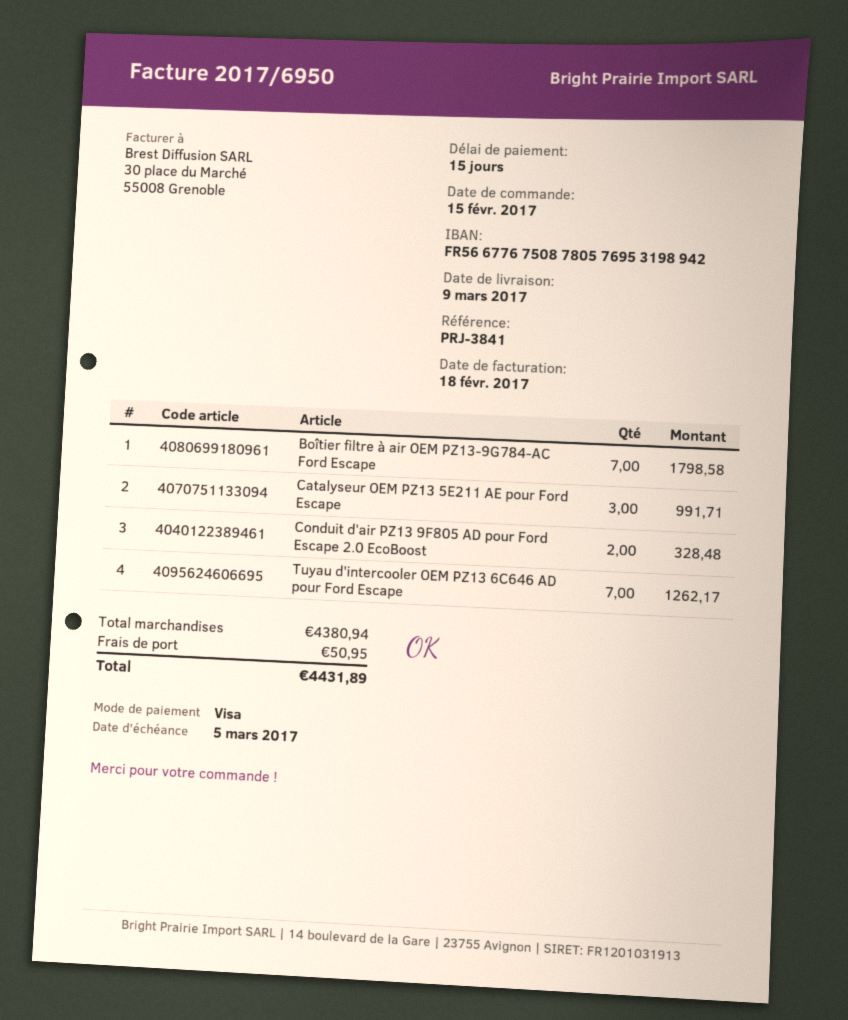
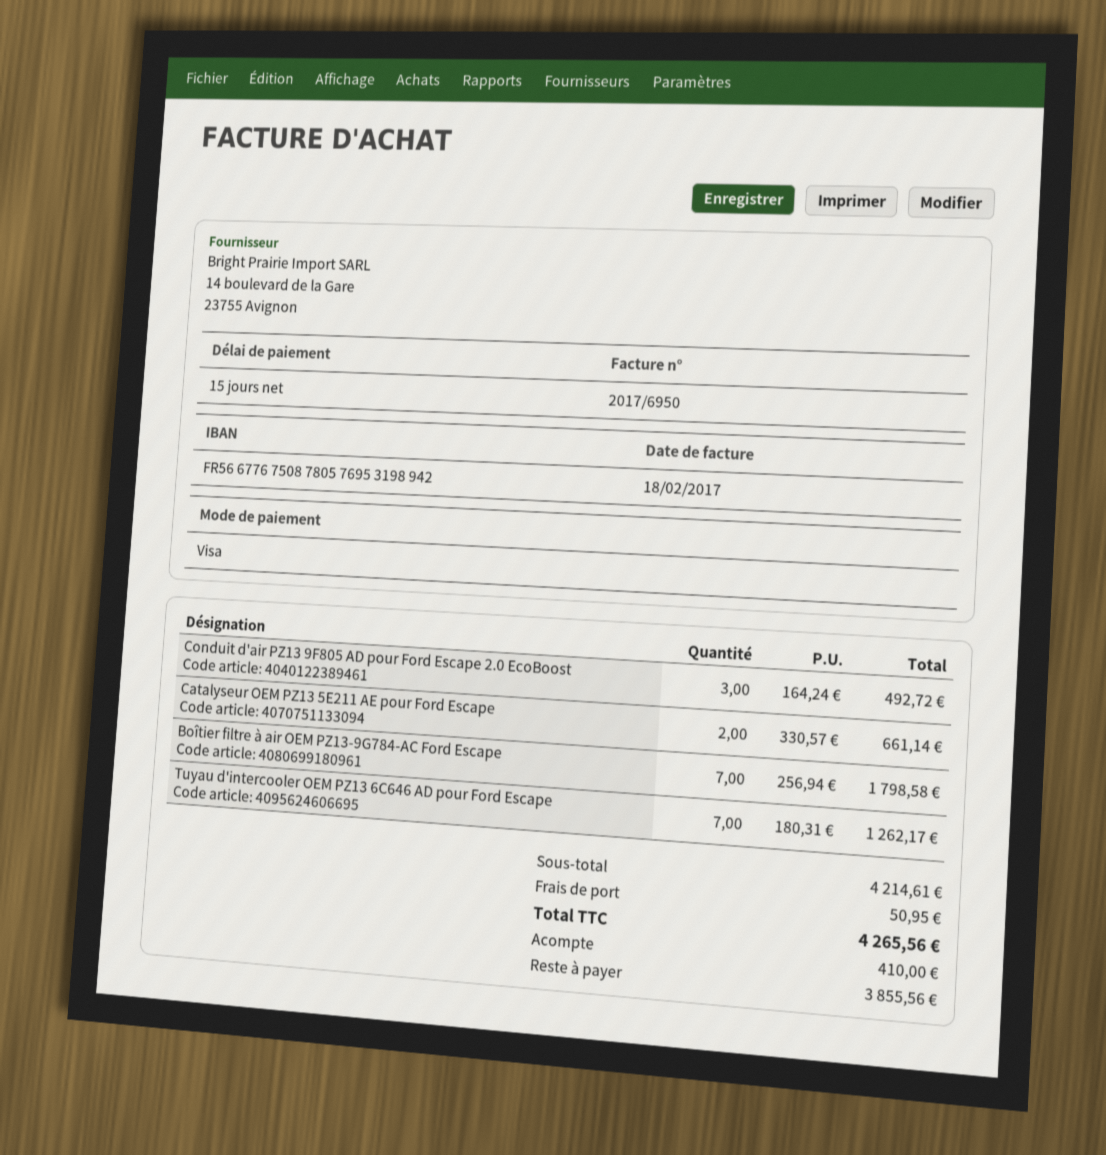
Catalyseur OEM PZ13 5E211 AE pour Ford Escape: 3 for 991.71 -> 2 for 661.14
Conduit d'air PZ13 9F805 AD pour Ford Escape 2.0 EcoBoost: 2 for 328.48 -> 3 for 492.72
subtotal: 4380.94 -> 4214.61
total: 4431.89 -> 4265.56

